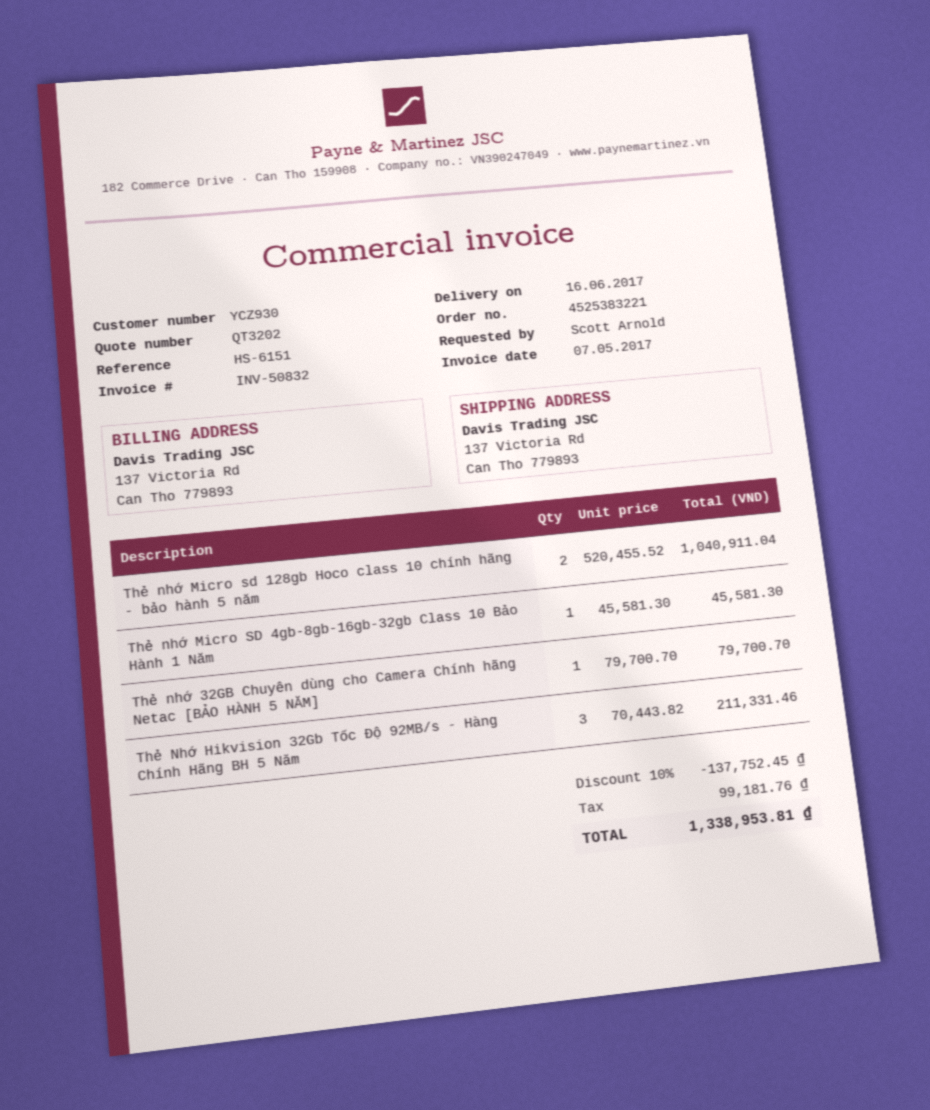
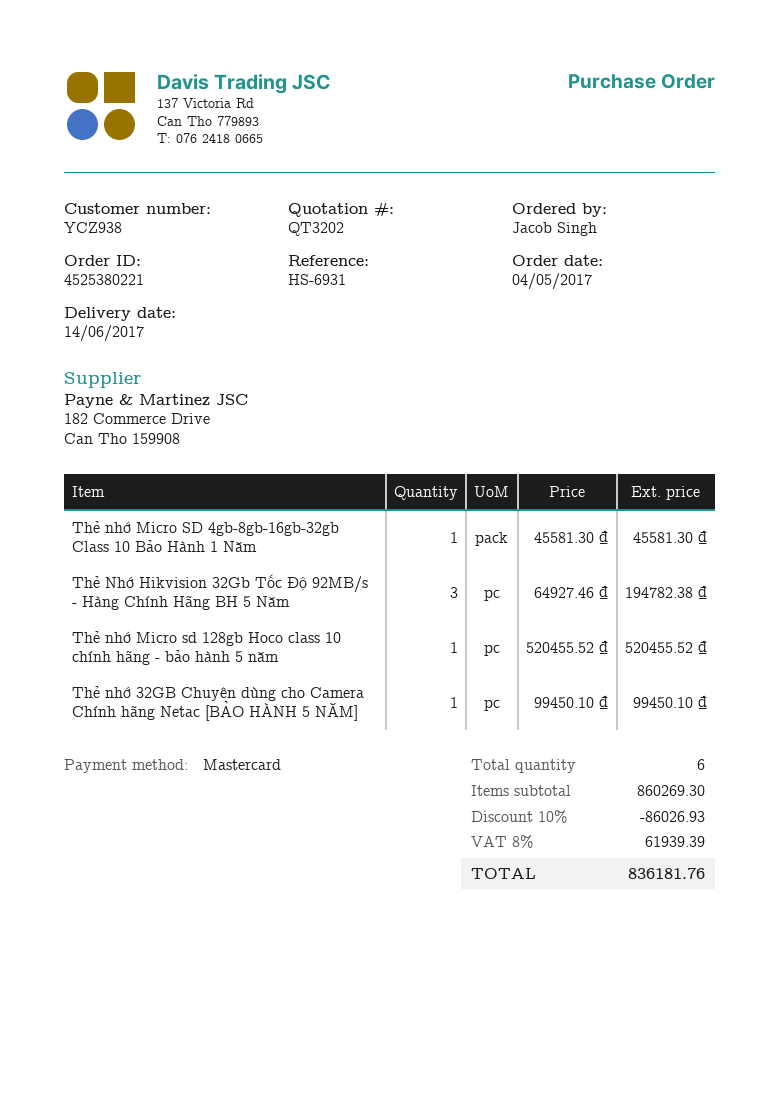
order number: 4525383221 -> 4525380221
delivery date: 2017-06-16 -> 2017-06-14
customer number: YCZ930 -> YCZ938
reference: HS-6151 -> HS-6931
ordered by: Scott Arnold -> Jacob Singh
Thẻ nhớ Micro sd 128gb Hoco class 10 chính hãng - bảo hành 5 năm: 2 x 520455.52 = 1040911.04 -> 1 x 520455.52 = 520455.52
Thẻ nhớ 32GB Chuyên dùng cho Camera Chính hãng Netac [BẢO HÀNH 5 NĂM]: 1 x 79700.70 = 79700.70 -> 1 x 99450.10 = 99450.10
Thẻ Nhớ Hikvision 32Gb Tốc Độ 92MB/s - Hàng Chính Hãng BH 5 Năm: 3 x 70443.82 = 211331.46 -> 3 x 64927.46 = 194782.38
discount: 10% = 137752.45 -> 10% = 86026.93
tax: 99181.76 -> 61939.39
total: 1338953.81 -> 836181.76

